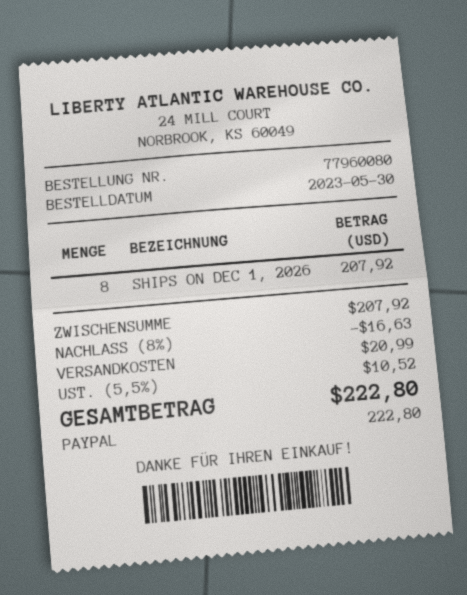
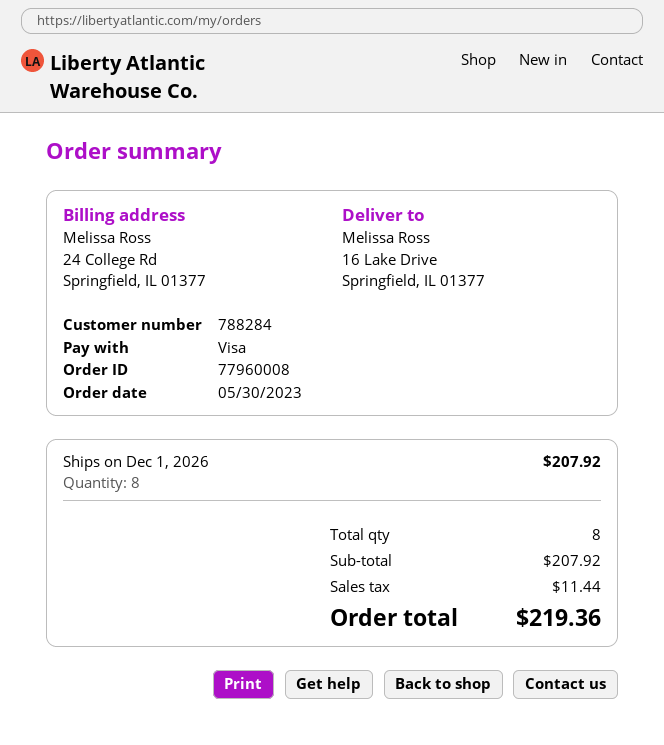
order number: 77960080 -> 77960008
payment method: PayPal -> Visa
discount: 8% = 16.63 -> none
shipping: 20.99 -> none
tax: 10.52 -> 11.44
total: 222.80 -> 219.36

